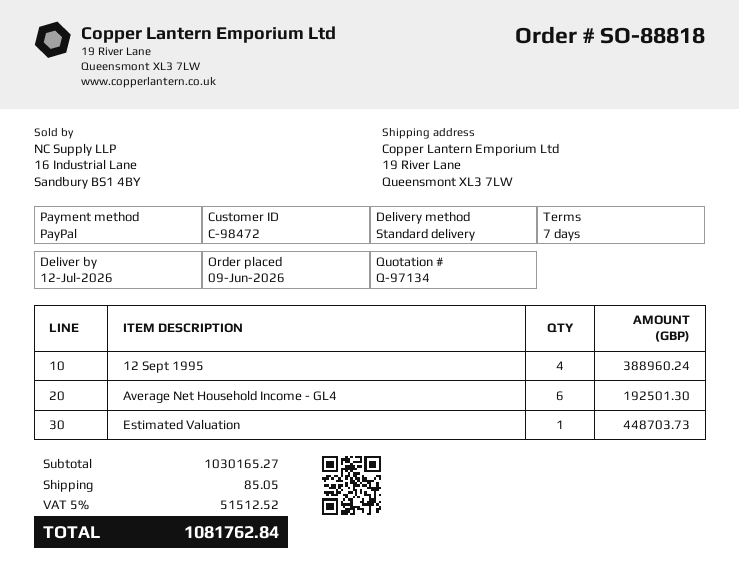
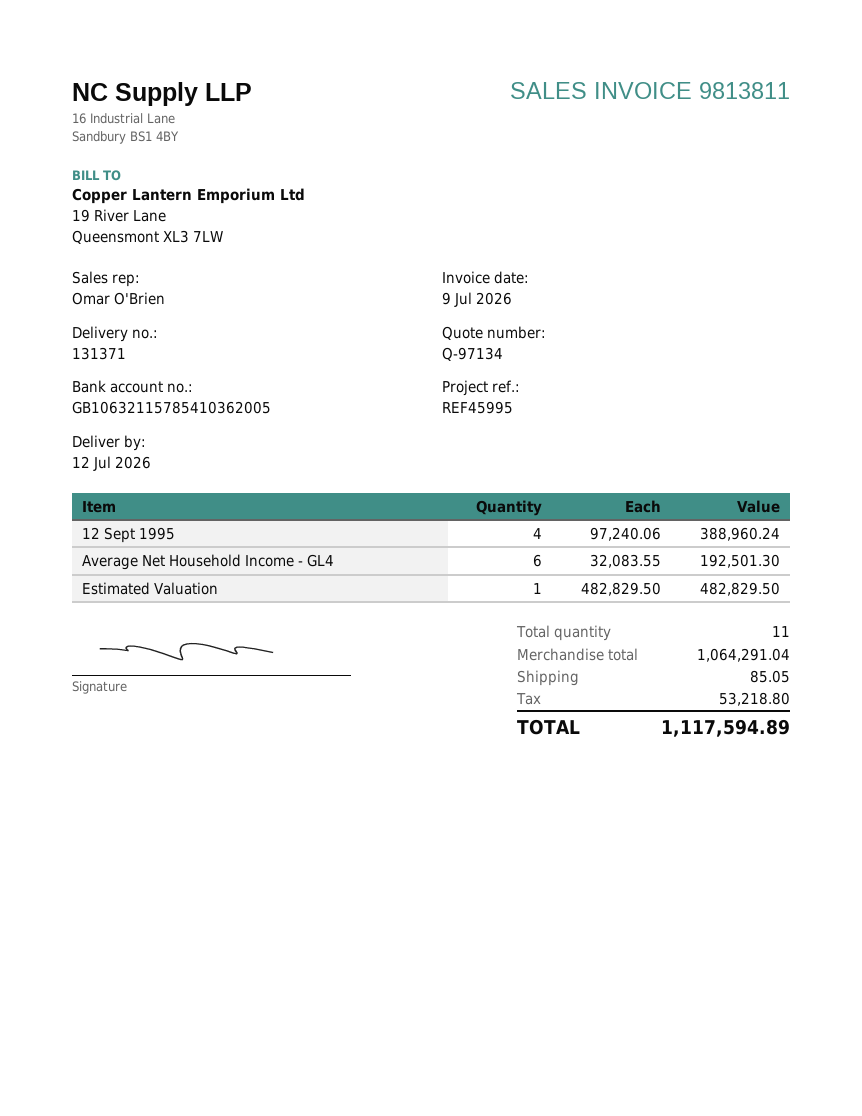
Estimated Valuation: 1 for 448703.73 -> 1 for 482829.50
subtotal: 1030165.27 -> 1064291.04
tax: 51512.52 -> 53218.80
total: 1081762.84 -> 1117594.89

